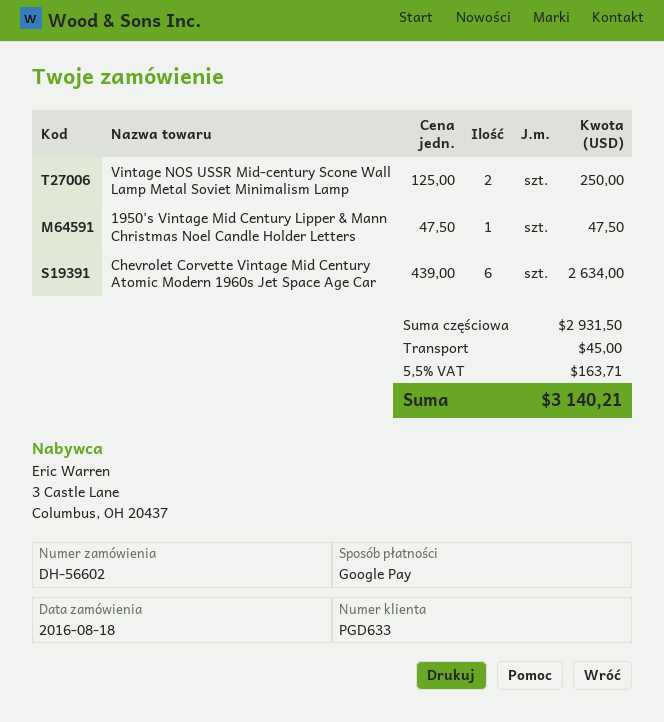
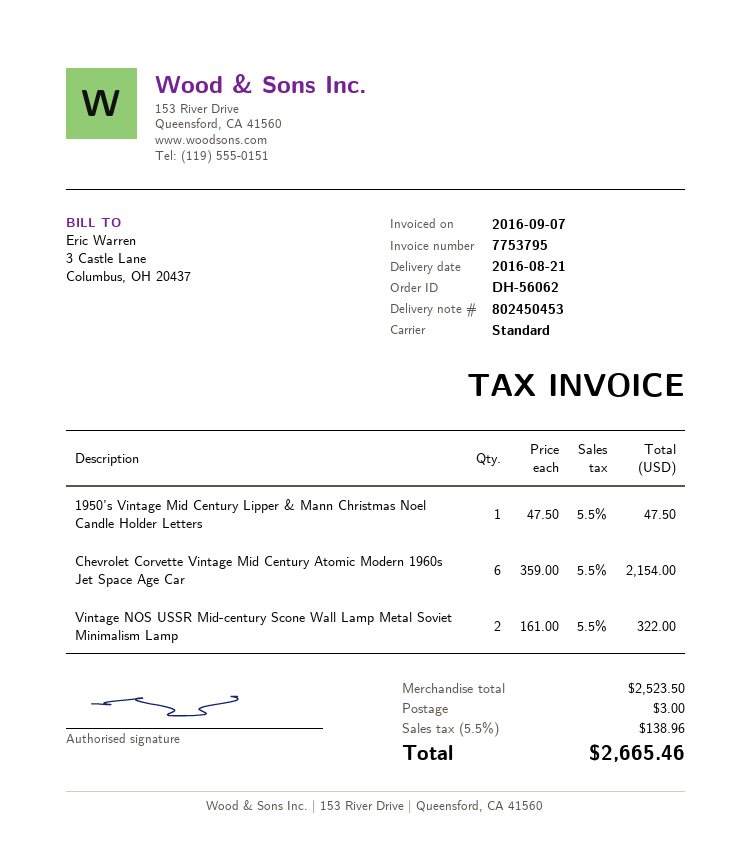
order number: DH-56602 -> DH-56062
Vintage NOS USSR Mid-century Scone Wall Lamp Metal Soviet Minimalism Lamp: 2 x 125.00 = 250.00 -> 2 x 161.00 = 322.00
Chevrolet Corvette Vintage Mid Century Atomic Modern 1960s Jet Space Age Car: 6 x 439.00 = 2634.00 -> 6 x 359.00 = 2154.00
subtotal: 2931.50 -> 2523.50
shipping: 45.00 -> 3.00
tax: 5.5% = 163.71 -> 5.5% = 138.96
total: 3140.21 -> 2665.46

